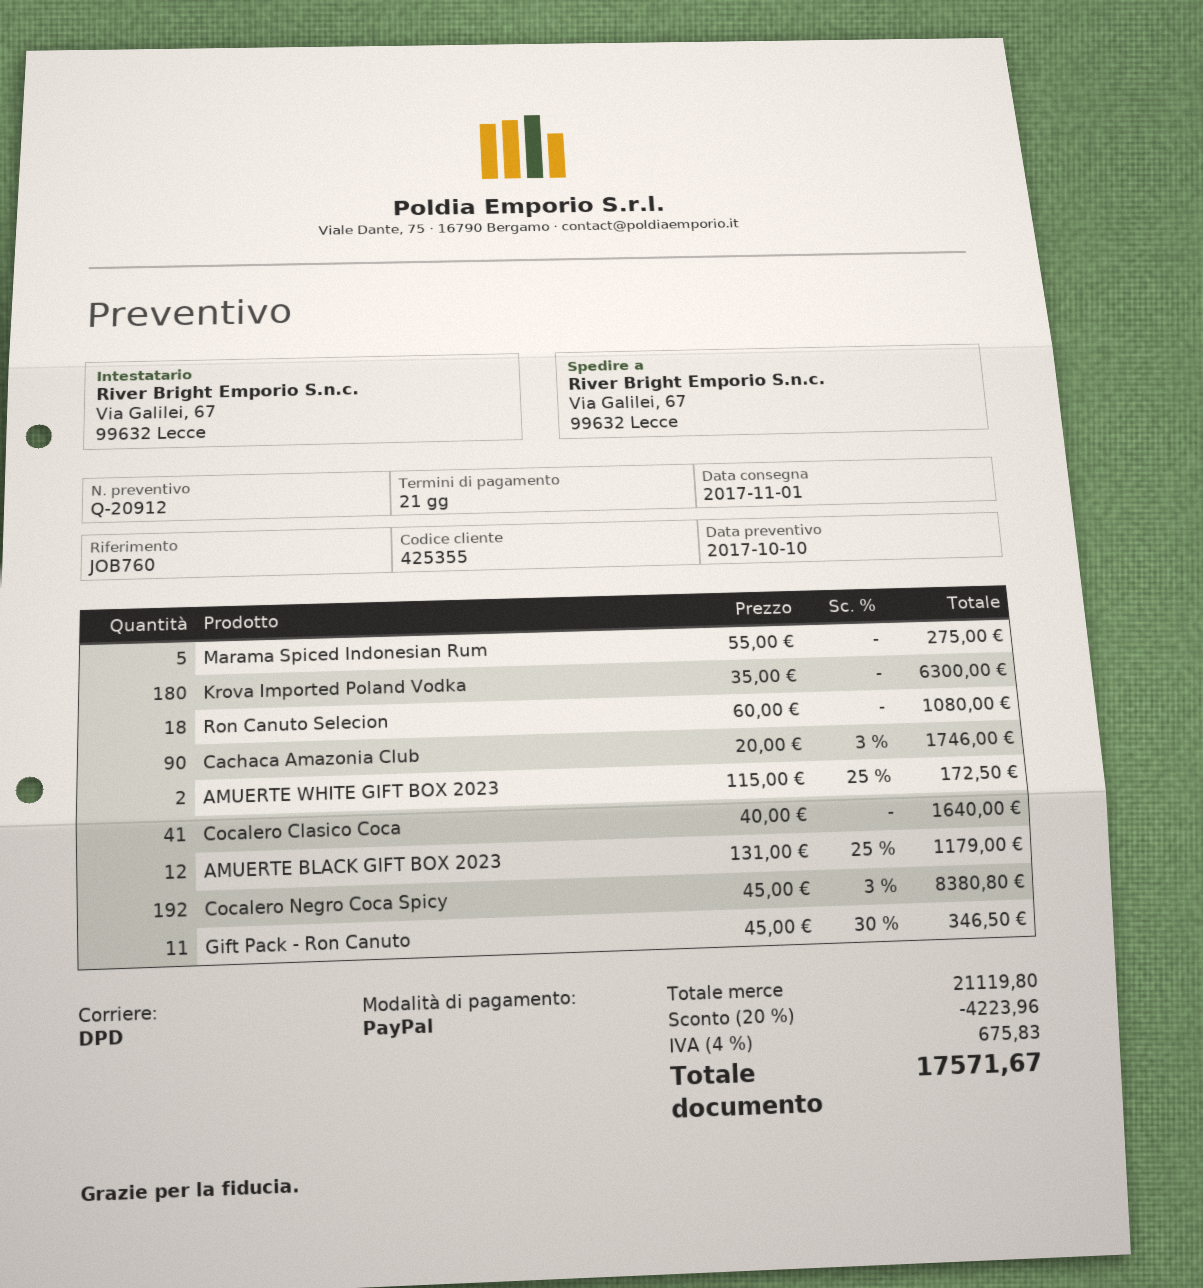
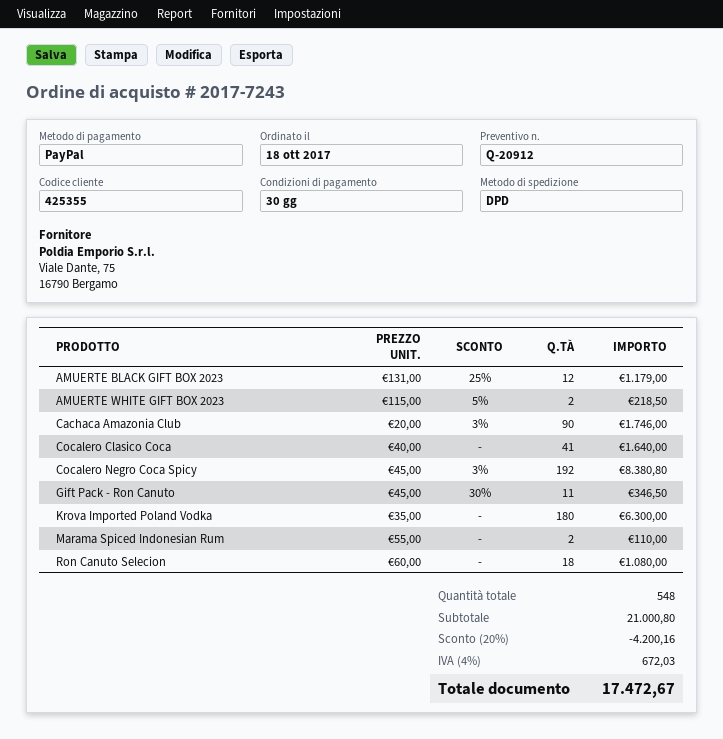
payment terms: 21 days -> 30 days
Marama Spiced Indonesian Rum: 5 x 55.00 = 275.00 -> 2 x 55.00 = 110.00
AMUERTE WHITE GIFT BOX 2023: 2 x 115.00 - 25% = 172.50 -> 2 x 115.00 - 5% = 218.50
subtotal: 21119.80 -> 21000.80
discount: 20% = 4223.96 -> 20% = 4200.16
tax: 4% = 675.83 -> 4% = 672.03
total: 17571.67 -> 17472.67

